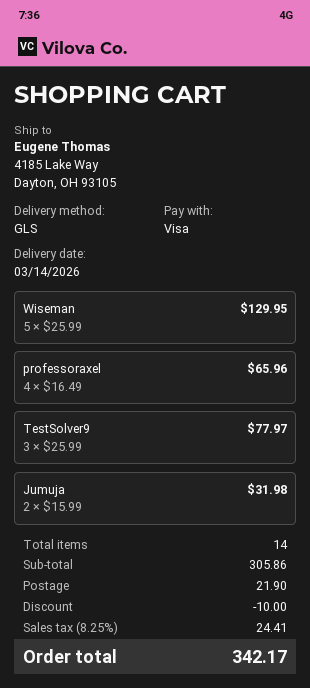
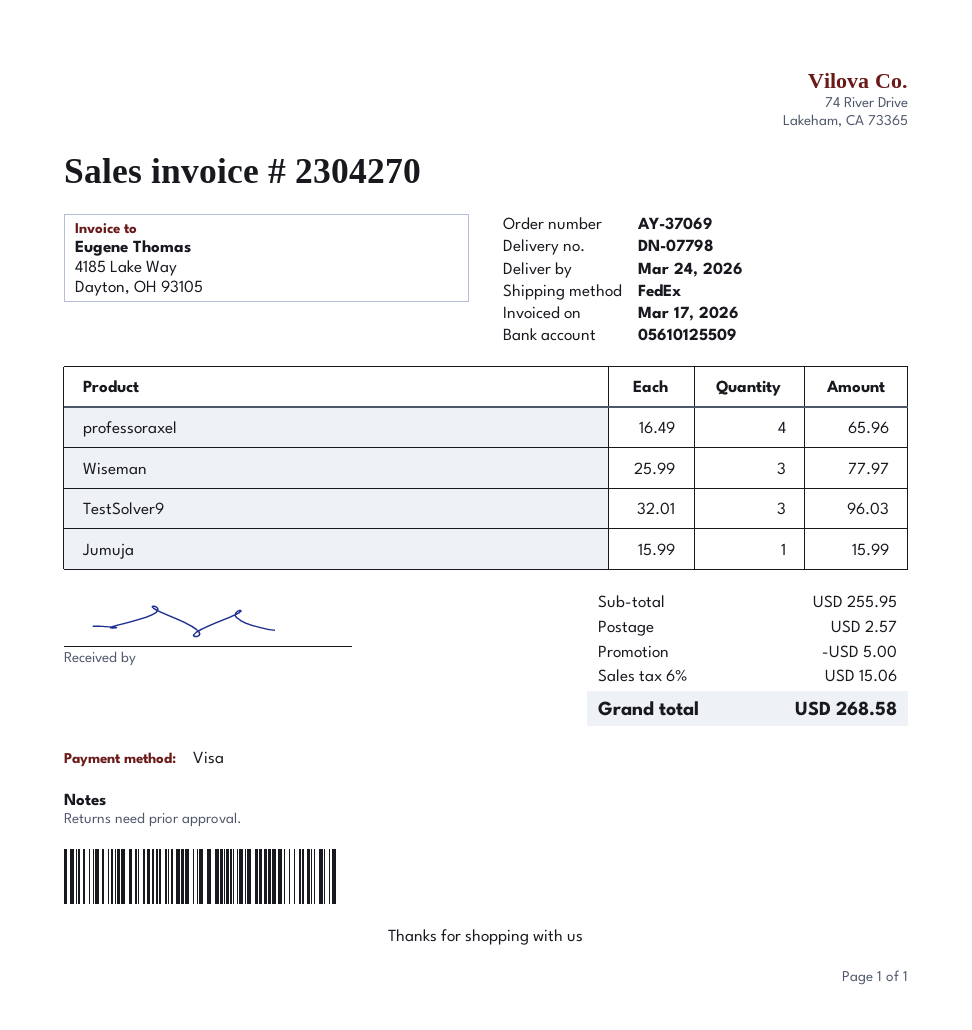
delivery date: 2026-03-14 -> 2026-03-24
shipping method: GLS -> FedEx
Wiseman: 5 x 25.99 = 129.95 -> 3 x 25.99 = 77.97
TestSolver9: 3 x 25.99 = 77.97 -> 3 x 32.01 = 96.03
Jumuja: 2 x 15.99 = 31.98 -> 1 x 15.99 = 15.99
subtotal: 305.86 -> 255.95
discount: 10.00 -> 5.00
shipping: 21.90 -> 2.57
tax: 8.25% = 24.41 -> 6% = 15.06
total: 342.17 -> 268.58

